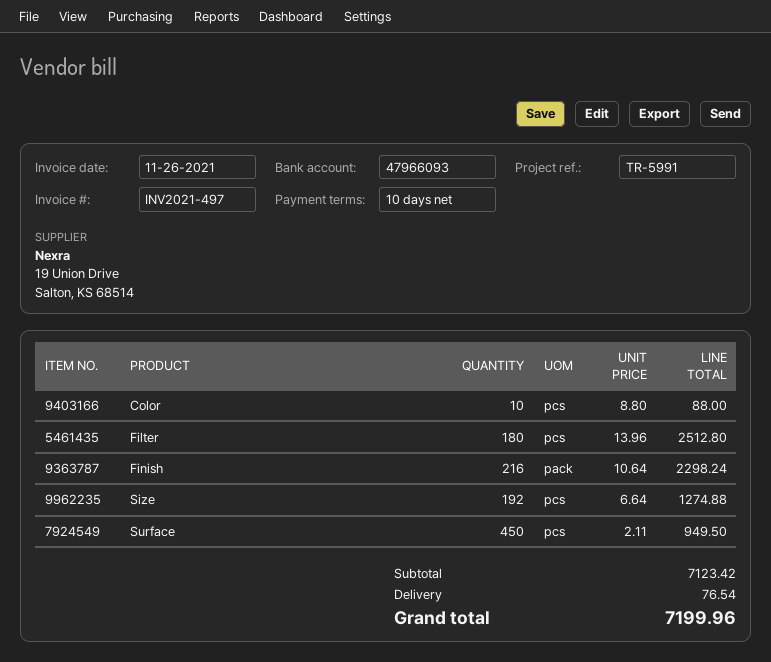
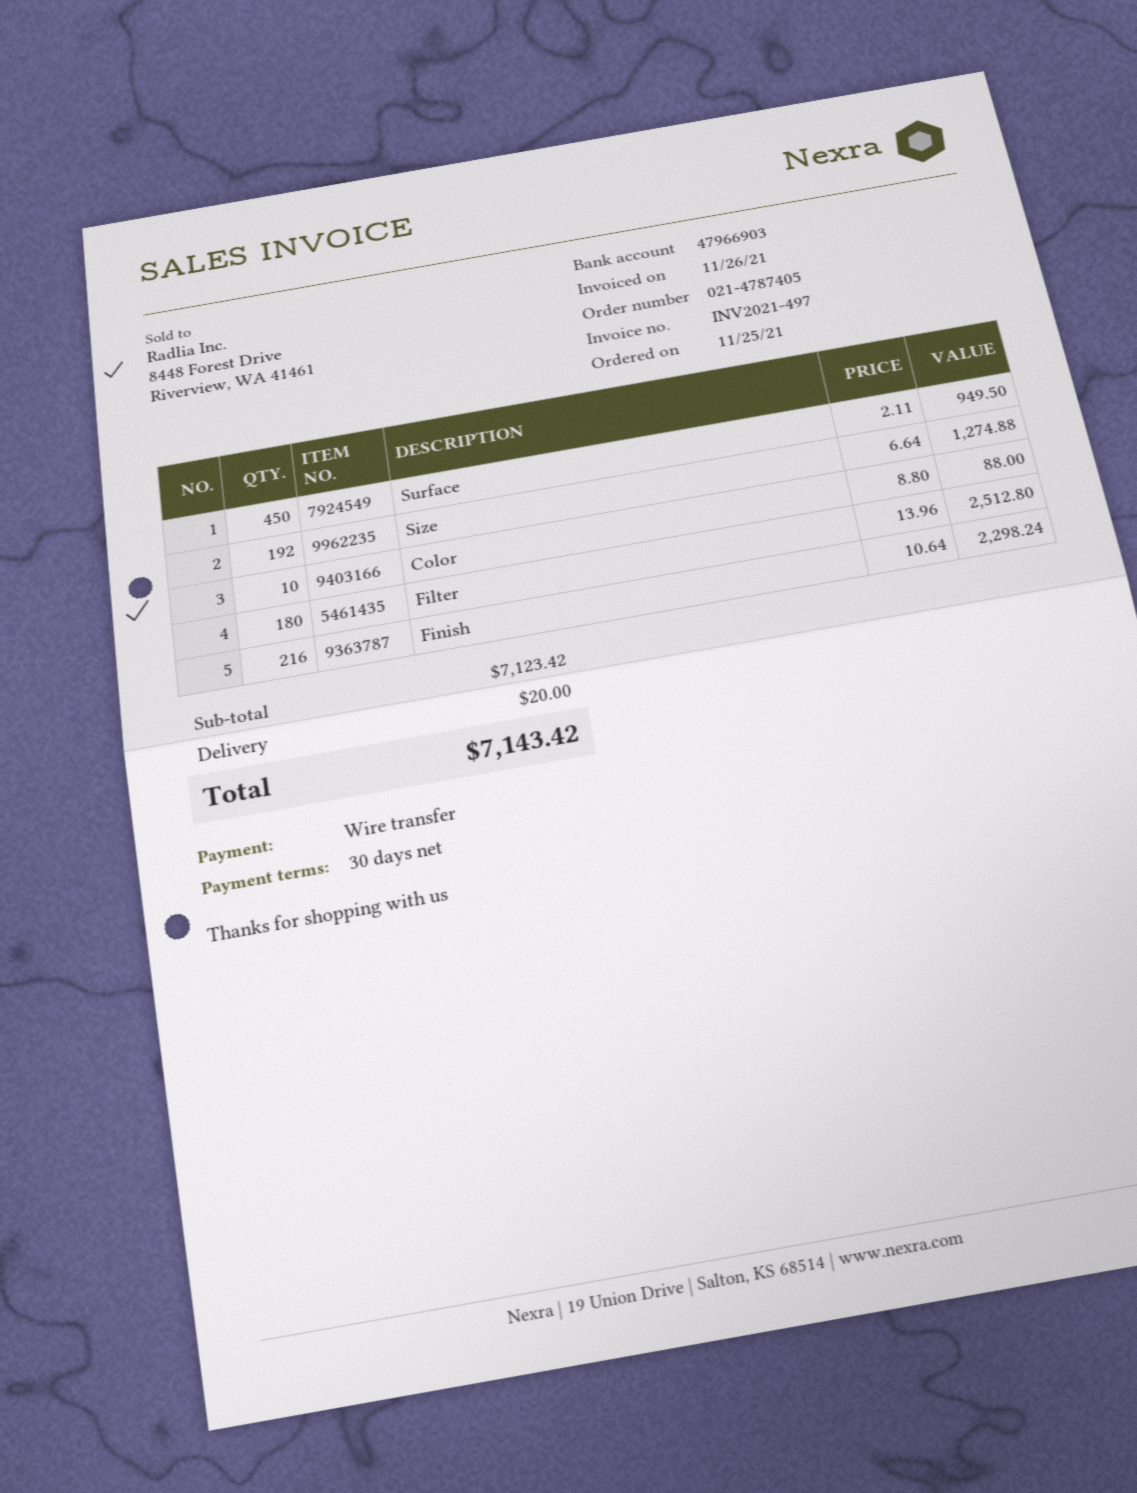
payment terms: 10 days -> 30 days
bank account: 47966093 -> 47966903
shipping: 76.54 -> 20.00
total: 7199.96 -> 7143.42

